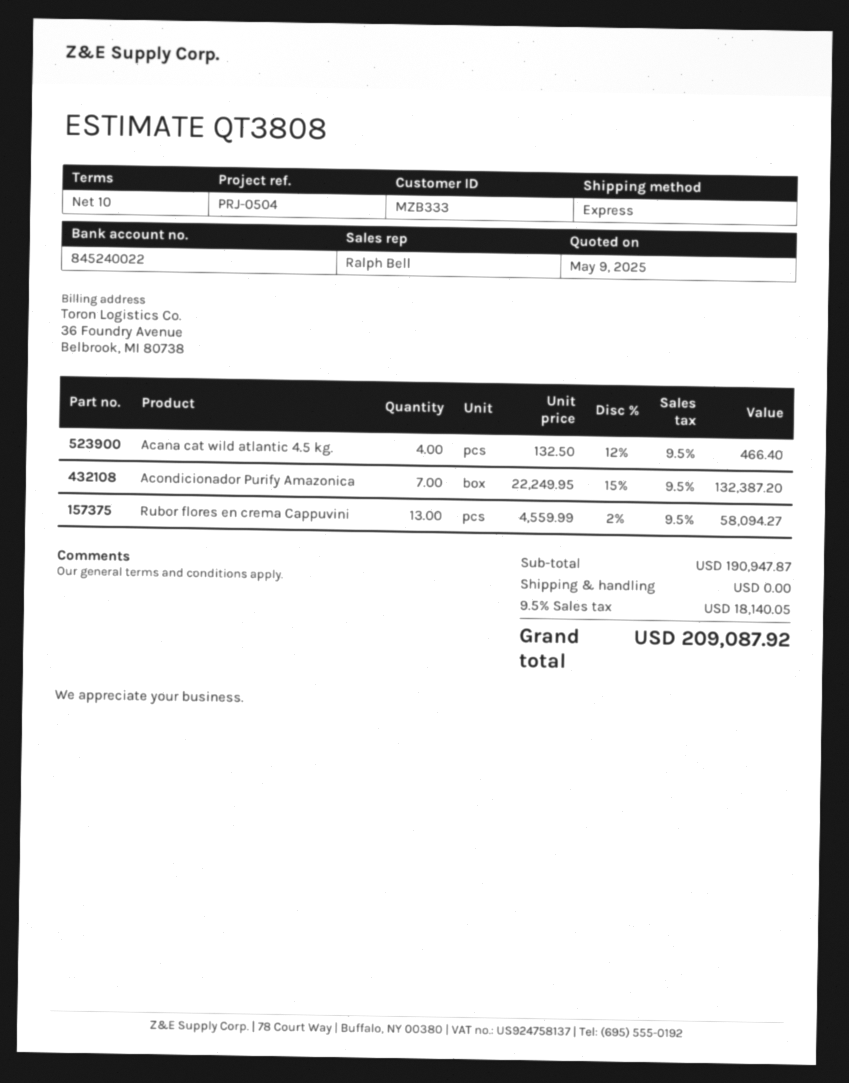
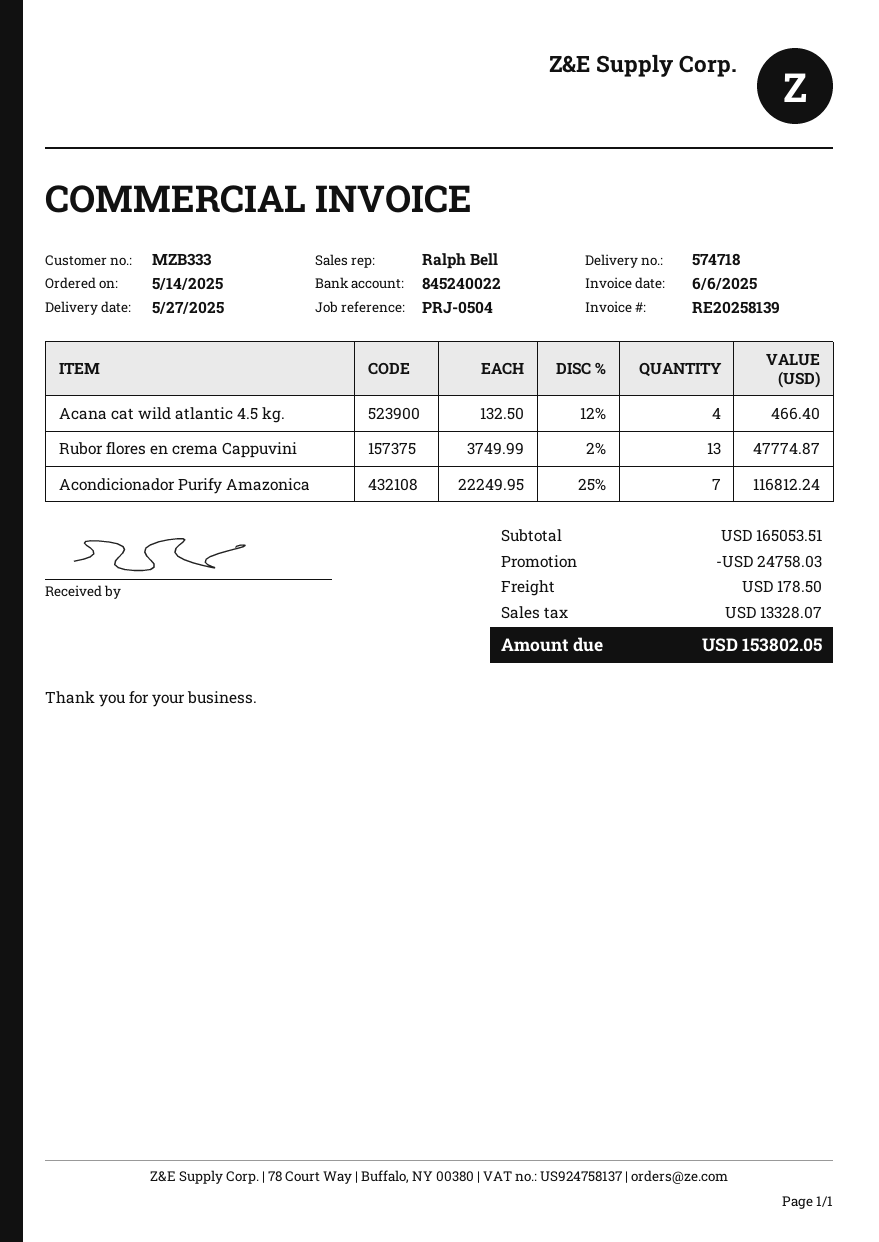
Acondicionador Purify Amazonica: 7 x 22249.95 - 15% = 132387.20 -> 7 x 22249.95 - 25% = 116812.24
Rubor flores en crema Cappuvini: 13 x 4559.99 - 2% = 58094.27 -> 13 x 3749.99 - 2% = 47774.87
subtotal: 190947.87 -> 165053.51
discount: none -> 24758.03
shipping: 0.00 -> 178.50
tax: 18140.05 -> 13328.07
total: 209087.92 -> 153802.05

